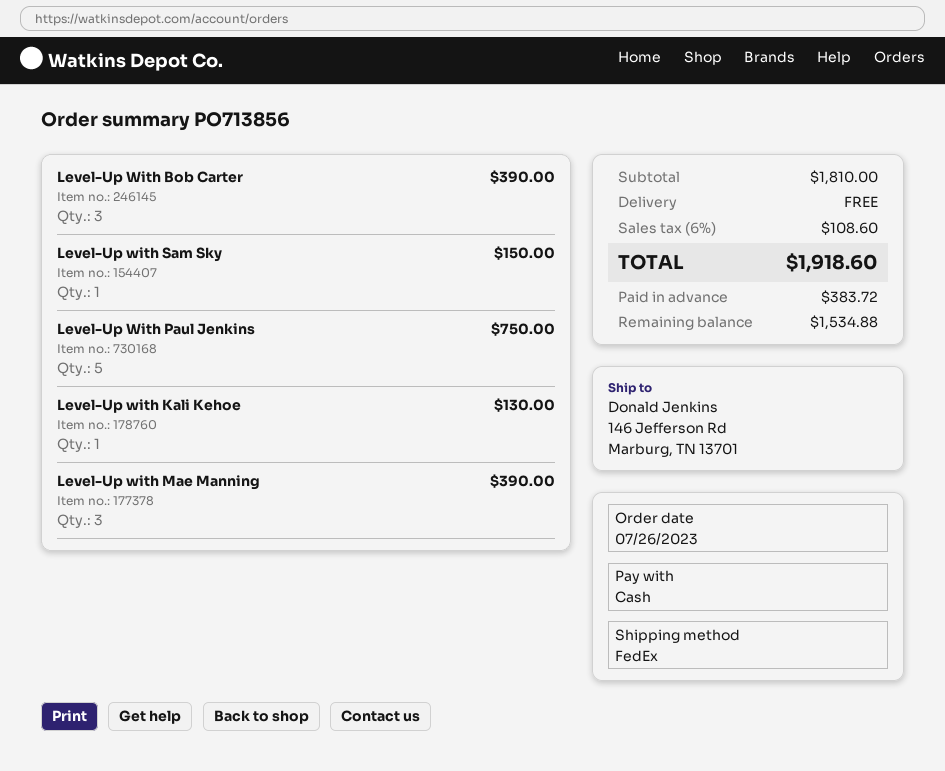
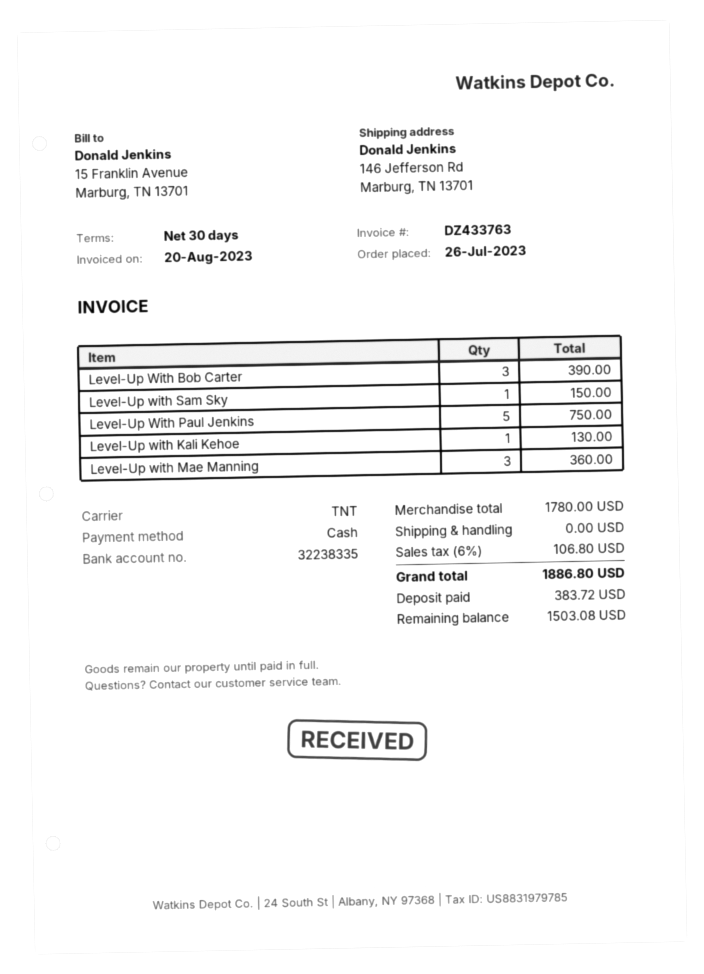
shipping method: FedEx -> TNT
Level-Up with Mae Manning: 3 for 390.00 -> 3 for 360.00
subtotal: 1810.00 -> 1780.00
tax: 6% = 108.60 -> 6% = 106.80
total: 1918.60 -> 1886.80
balance: 1534.88 -> 1503.08

